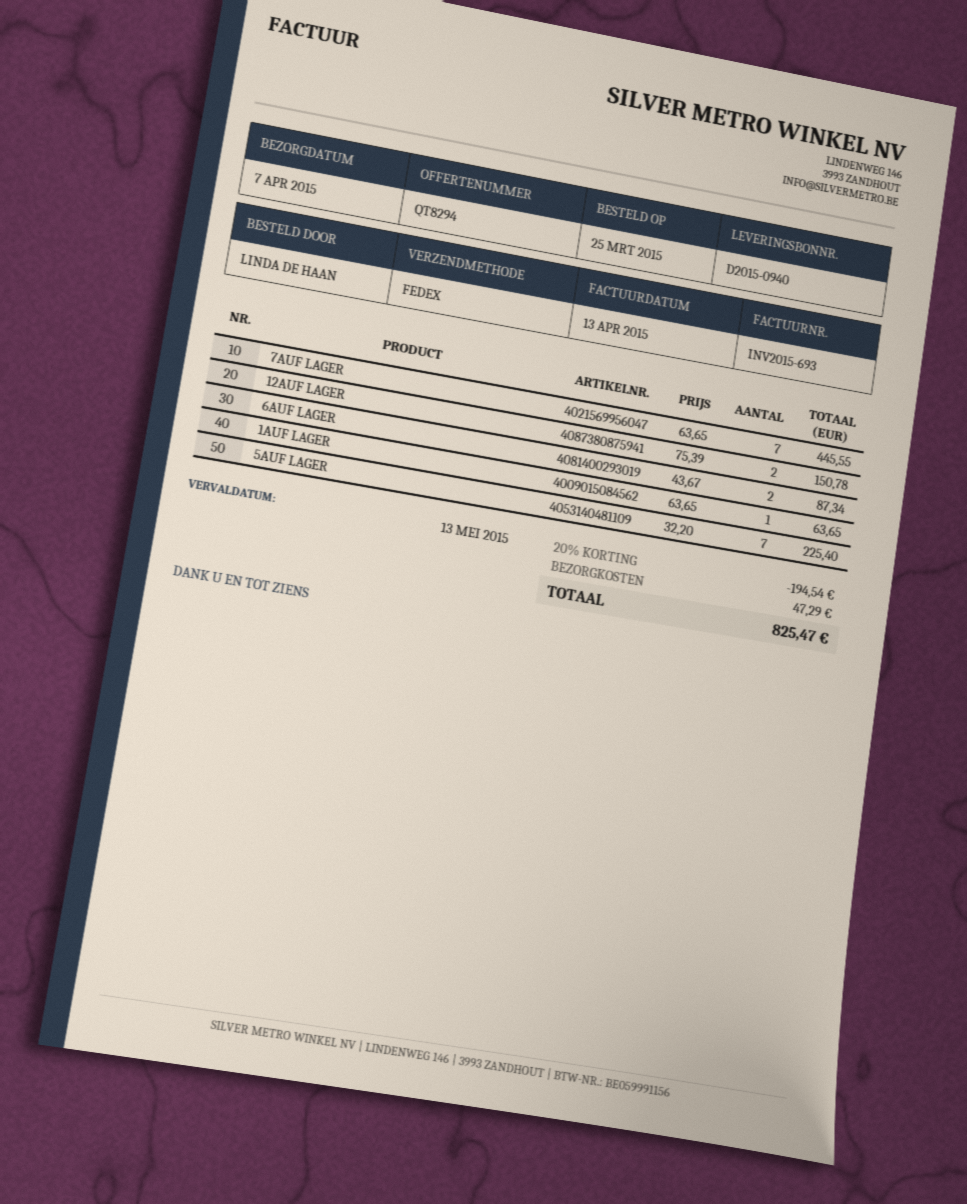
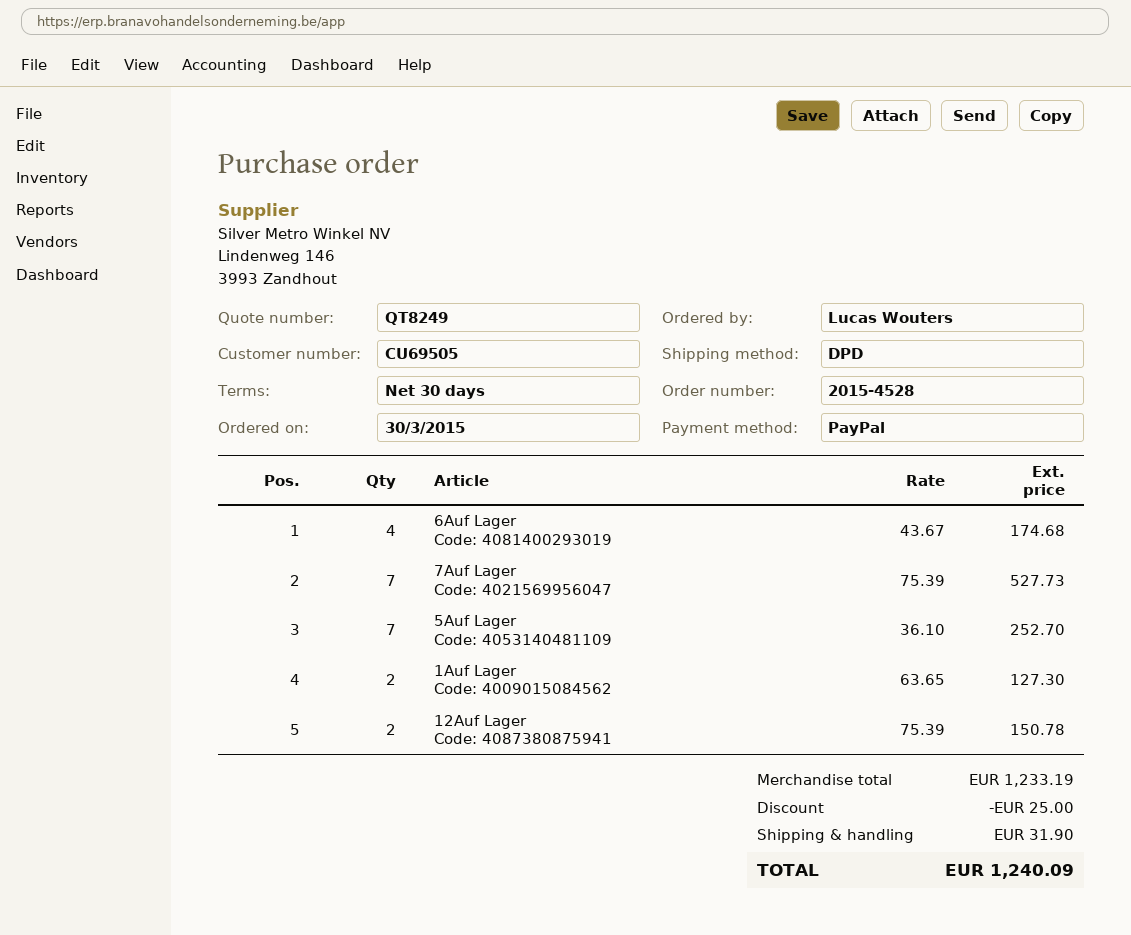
quote number: QT8294 -> QT8249
order date: 2015-03-25 -> 2015-03-30
ordered by: LINDA DE HAAN -> Lucas Wouters
shipping method: FedEx -> DPD
7AUF LAGER: 7 x 63.65 = 445.55 -> 7 x 75.39 = 527.73
6AUF LAGER: 2 x 43.67 = 87.34 -> 4 x 43.67 = 174.68
1AUF LAGER: 1 x 63.65 = 63.65 -> 2 x 63.65 = 127.30
5AUF LAGER: 7 x 32.20 = 225.40 -> 7 x 36.10 = 252.70
discount: 194.54 -> 25.00
shipping: 47.29 -> 31.90
total: 825.47 -> 1240.09

